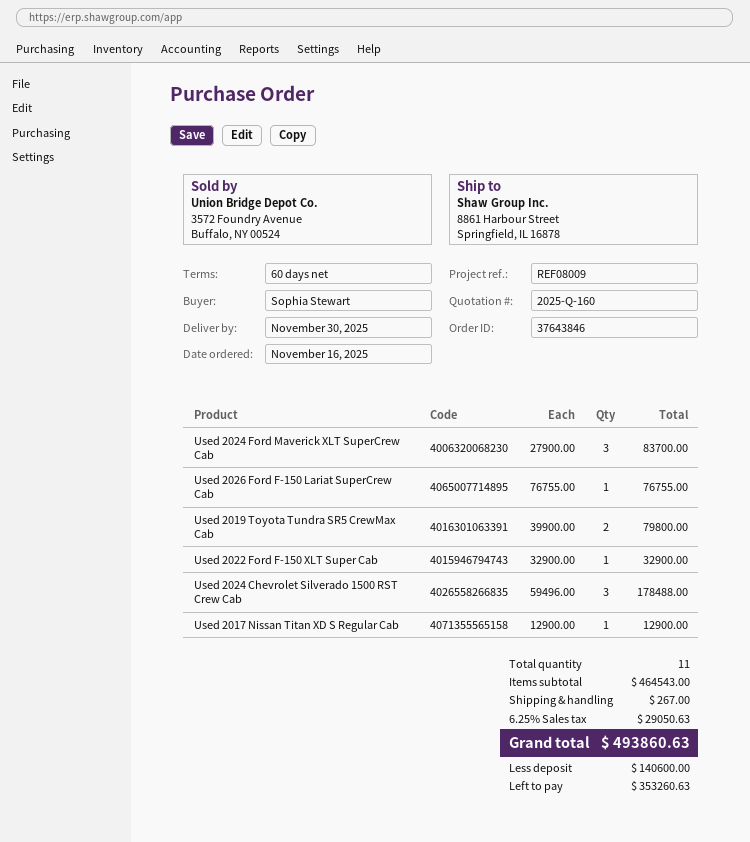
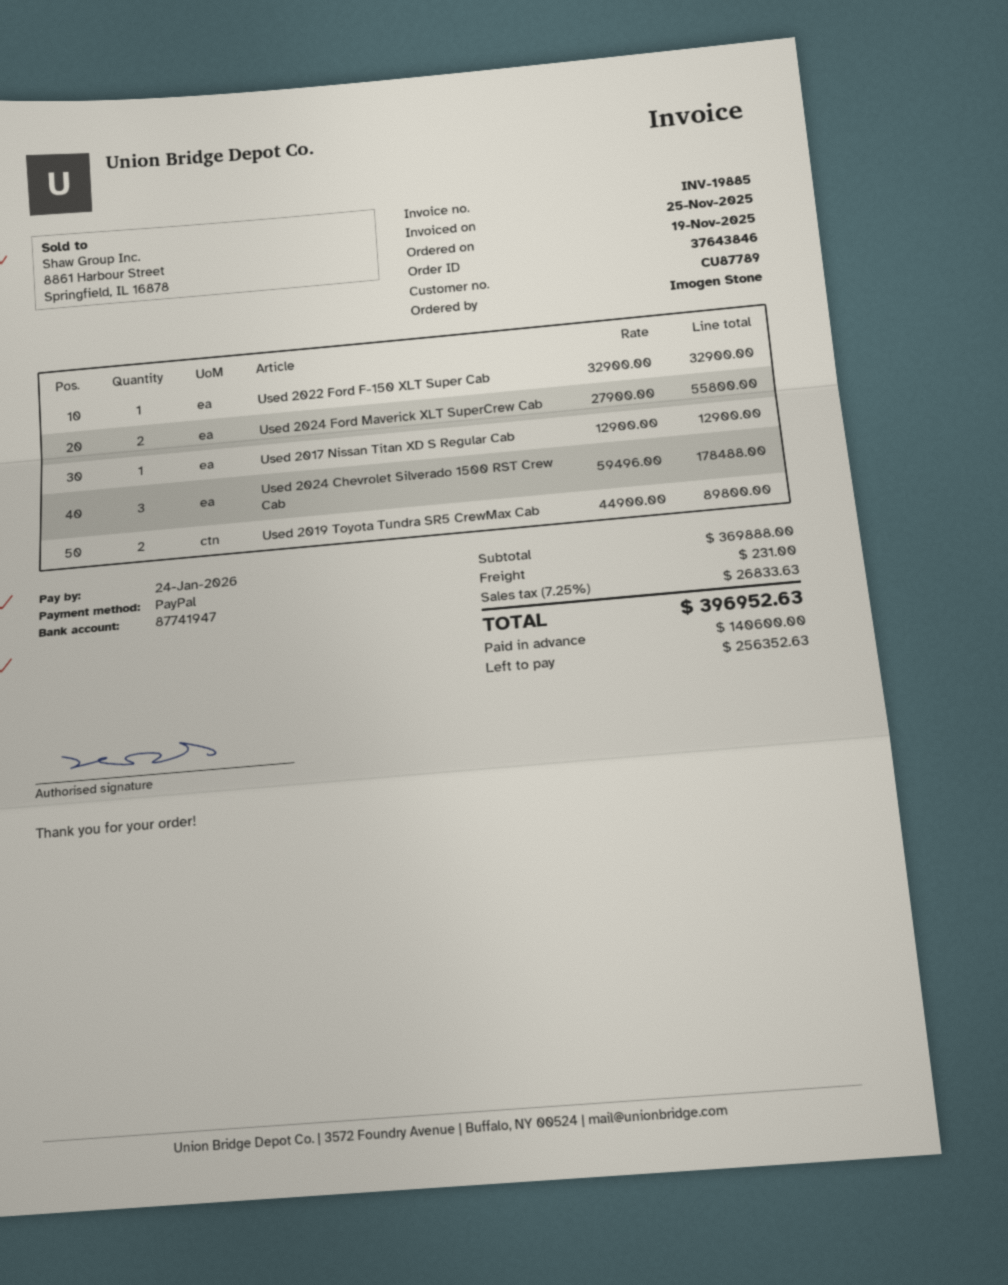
order date: 2025-11-16 -> 2025-11-19
ordered by: Sophia Stewart -> Imogen Stone
Used 2024 Ford Maverick XLT SuperCrew Cab: 3 x 27900.00 = 83700.00 -> 2 x 27900.00 = 55800.00
Used 2026 Ford F-150 Lariat SuperCrew Cab: 1 x 76755.00 = 76755.00 -> none
Used 2019 Toyota Tundra SR5 CrewMax Cab: 2 x 39900.00 = 79800.00 -> 2 x 44900.00 = 89800.00
subtotal: 464543.00 -> 369888.00
shipping: 267.00 -> 231.00
tax: 6.25% = 29050.63 -> 7.25% = 26833.63
total: 493860.63 -> 396952.63
balance: 353260.63 -> 256352.63

